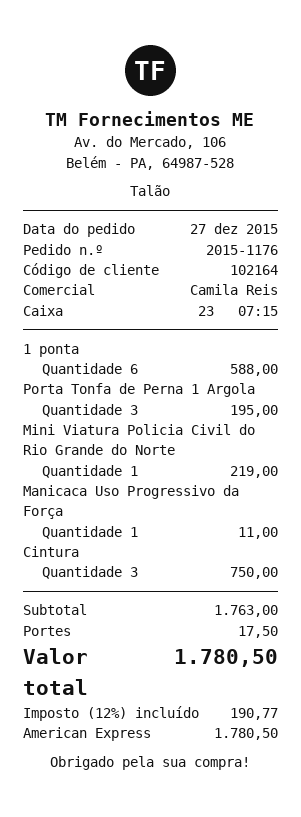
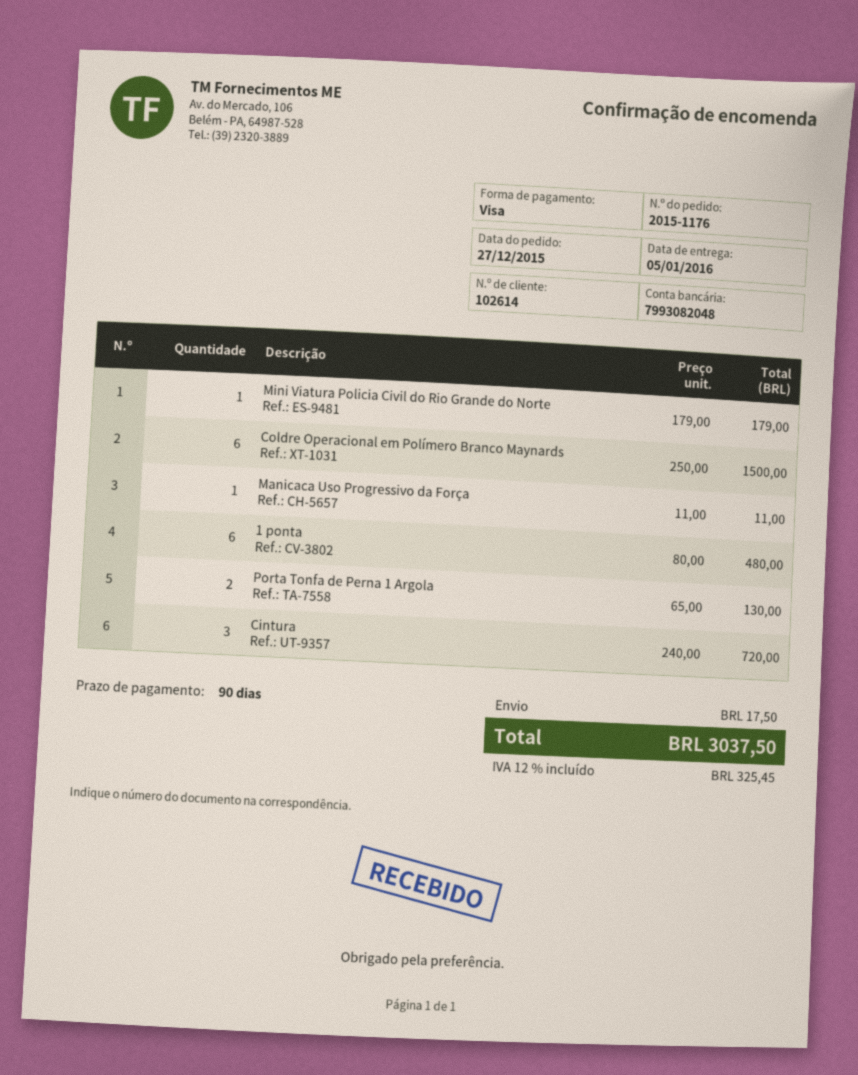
customer number: 102164 -> 102614
payment method: American Express -> Visa
1 ponta: 6 for 588.00 -> 6 for 480.00
Porta Tonfa de Perna 1 Argola: 3 for 195.00 -> 2 for 130.00
Mini Viatura Policia Civil do Rio Grande do Norte: 1 for 219.00 -> 1 for 179.00
Cintura: 3 for 750.00 -> 3 for 720.00
Coldre Operacional em Polímero Branco Maynards: none -> 6 for 1500.00
tax: 12% = 190.77 -> 12% = 325.45
total: 1780.50 -> 3037.50

